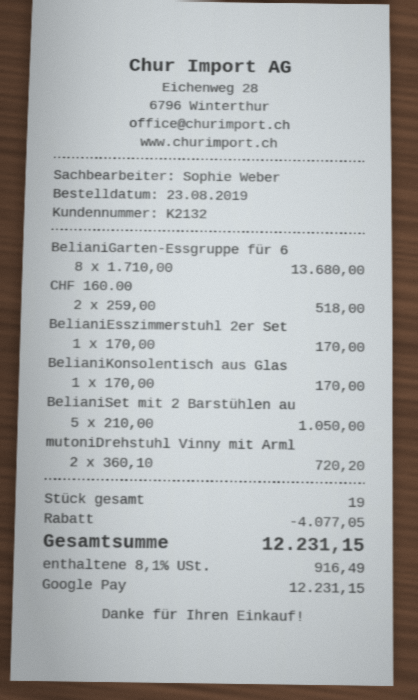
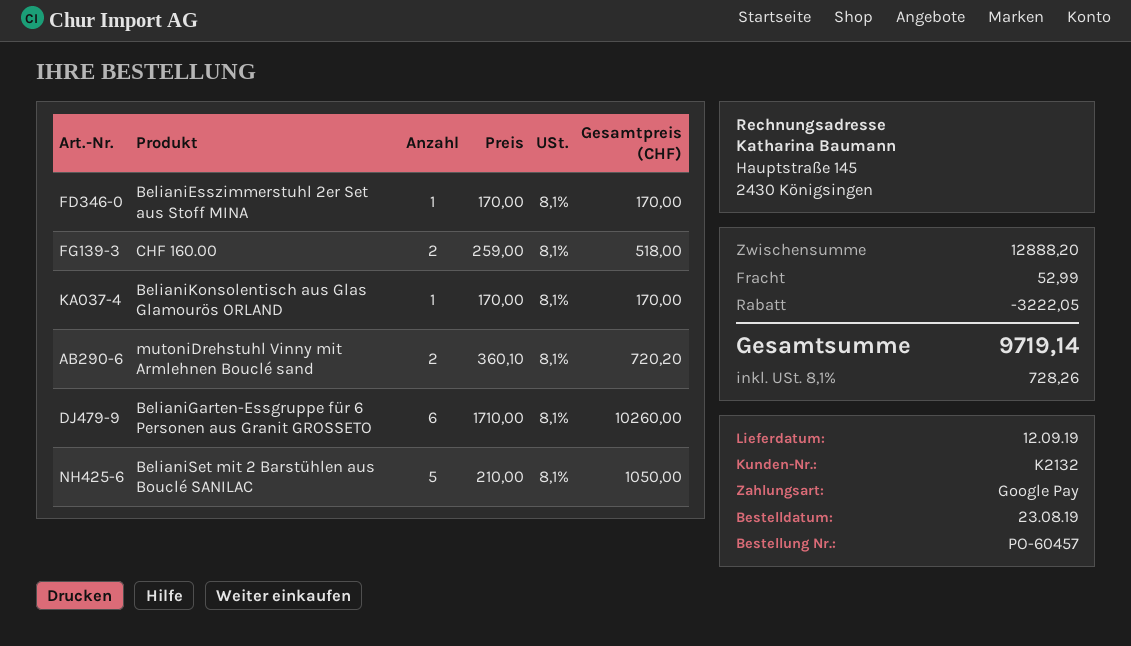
BelianiGarten-Essgruppe für 6: 8 x 1710.00 = 13680.00 -> 6 x 1710.00 = 10260.00
discount: 4077.05 -> 3222.05
shipping: none -> 52.99
tax: 8.1% = 916.49 -> 8.1% = 728.26
total: 12231.15 -> 9719.14

